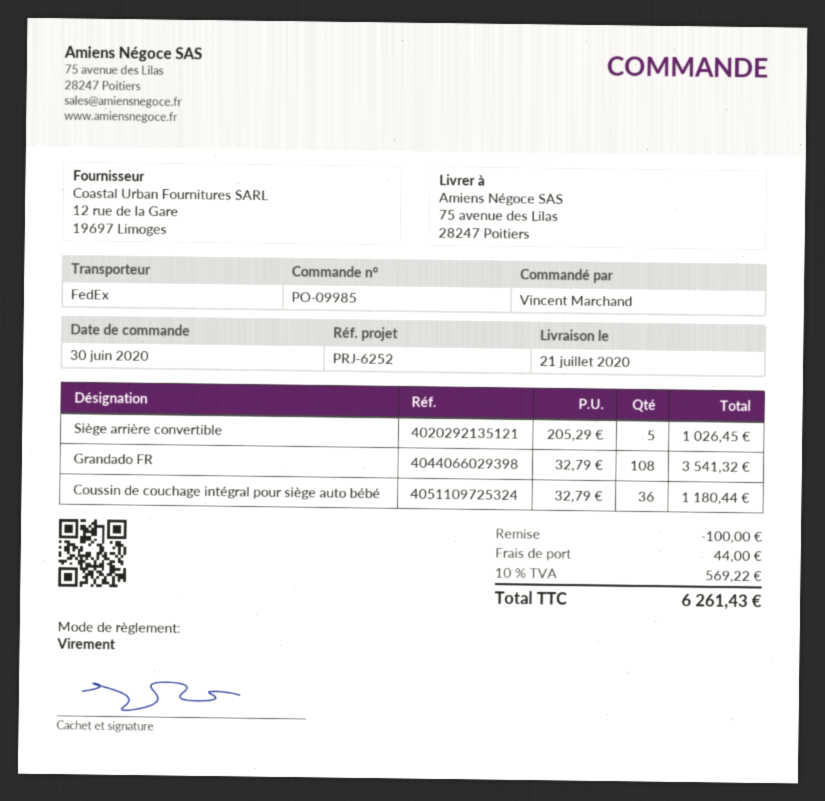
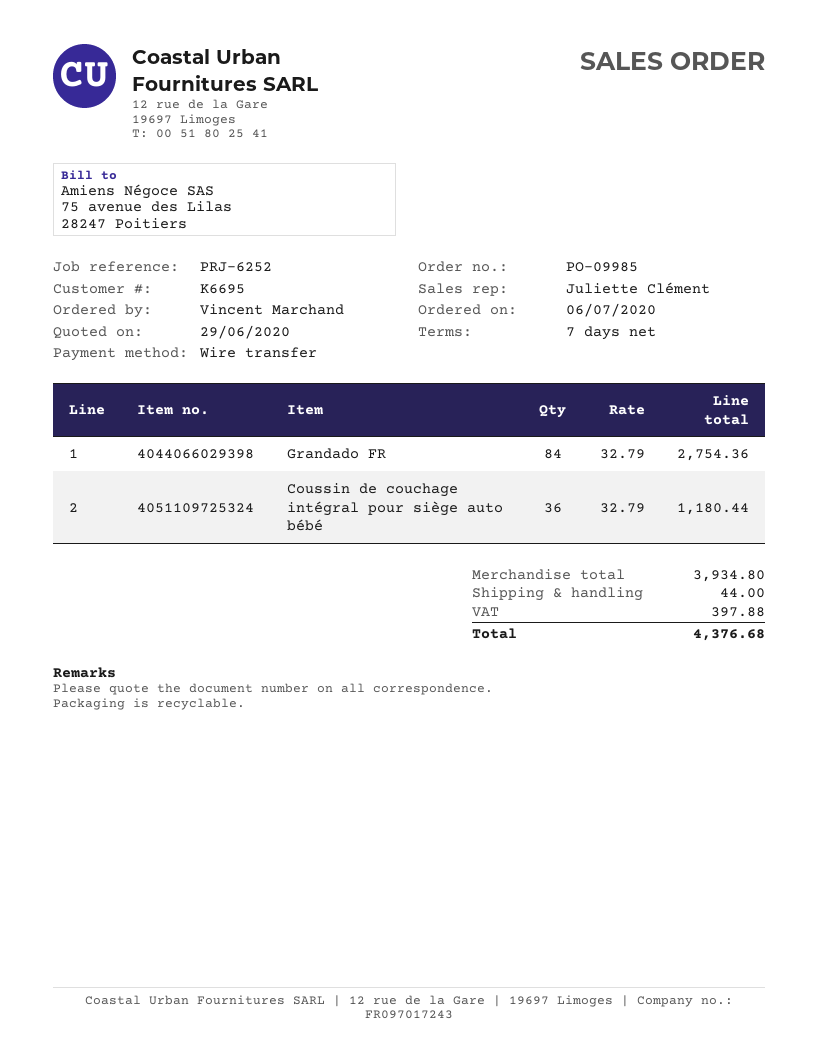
order date: 2020-06-30 -> 2020-07-06
Siège arrière convertible: 5 x 205.29 = 1026.45 -> none
Grandado FR: 108 x 32.79 = 3541.32 -> 84 x 32.79 = 2754.36
discount: 100.00 -> none
tax: 569.22 -> 397.88
total: 6261.43 -> 4376.68

